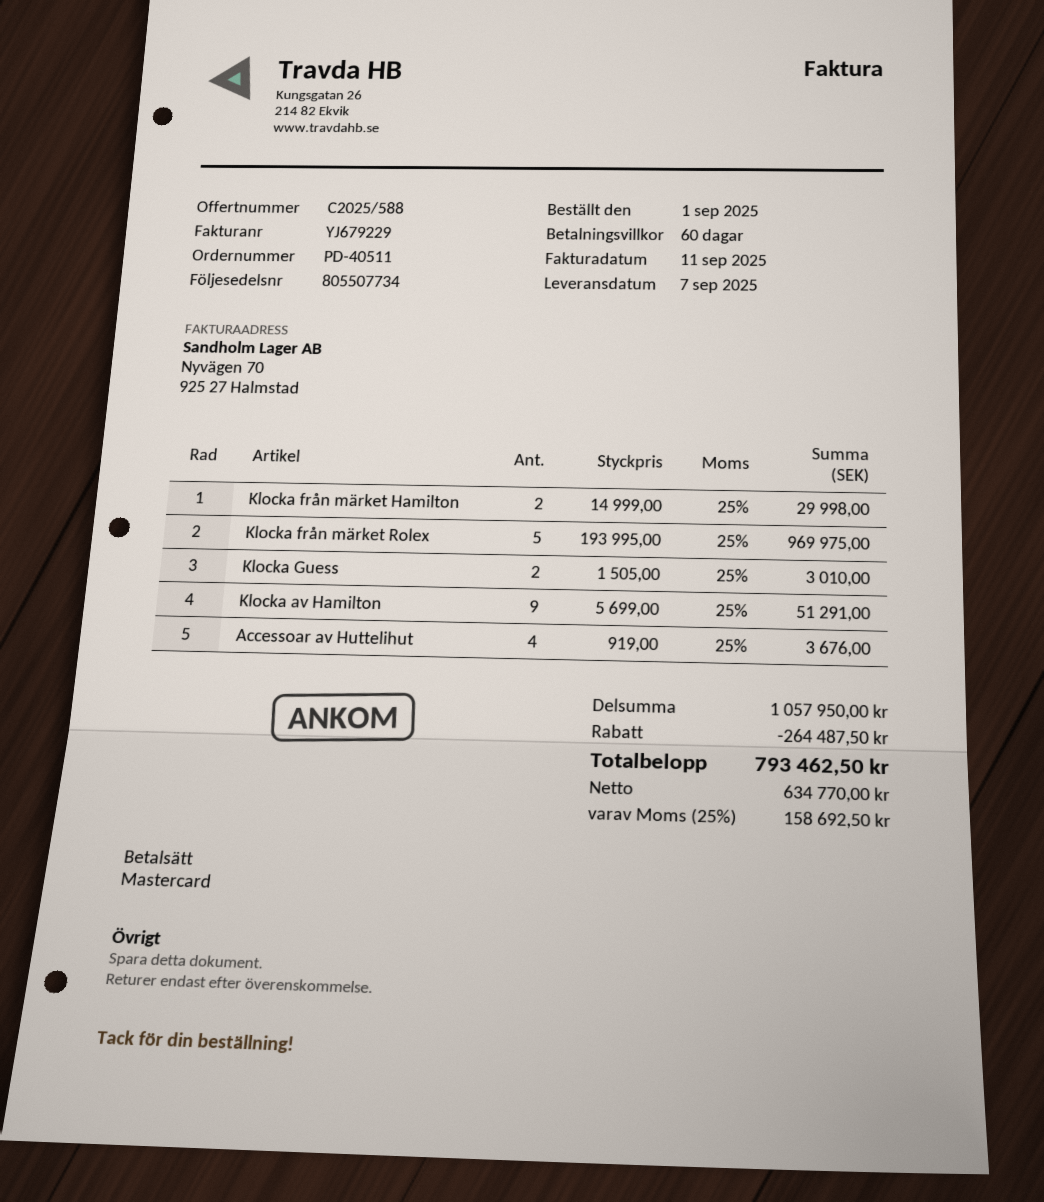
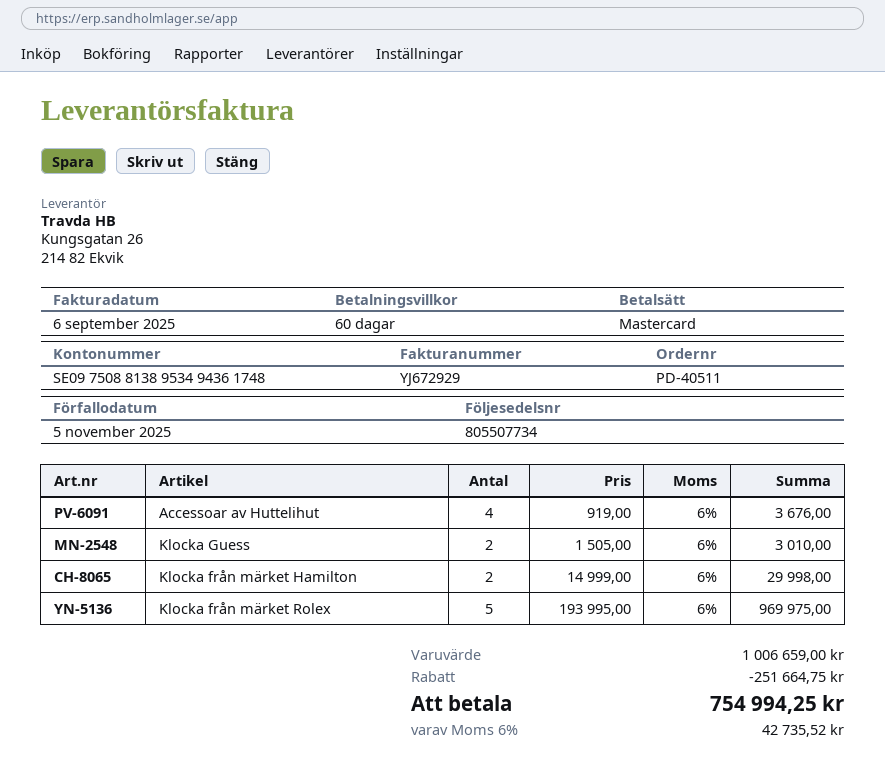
invoice number: YJ679229 -> YJ672929
invoice date: 2025-09-11 -> 2025-09-06
Klocka av Hamilton: 9 x 5699.00 = 51291.00 -> none
subtotal: 1057950.00 -> 1006659.00
discount: 264487.50 -> 251664.75
tax: 25% = 158692.50 -> 6% = 42735.52
total: 793462.50 -> 754994.25

